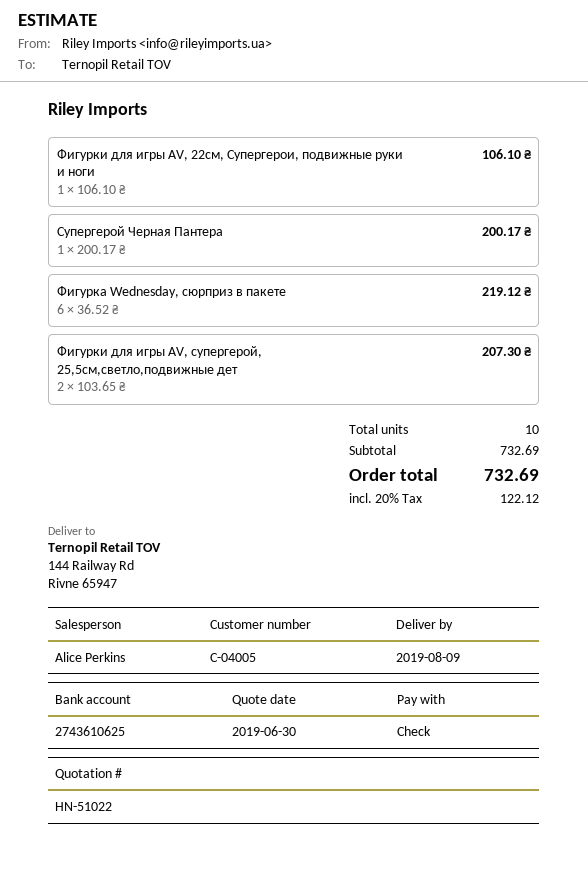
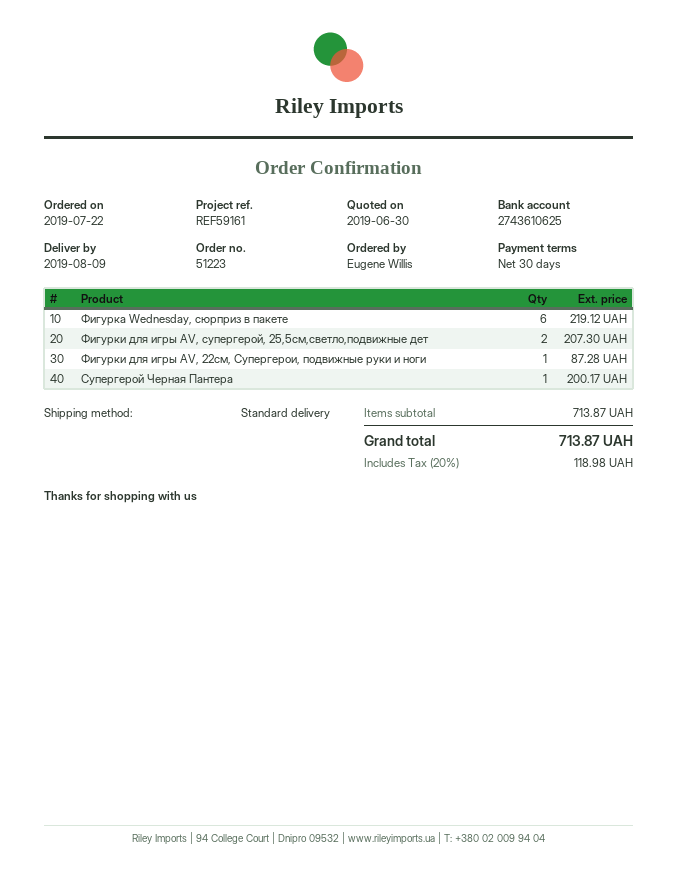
Фигурки для игры AV, 22см, Супергерои, подвижные руки и ноги: 1 for 106.10 -> 1 for 87.28
subtotal: 732.69 -> 713.87
tax: 20% = 122.12 -> 20% = 118.98
total: 732.69 -> 713.87

